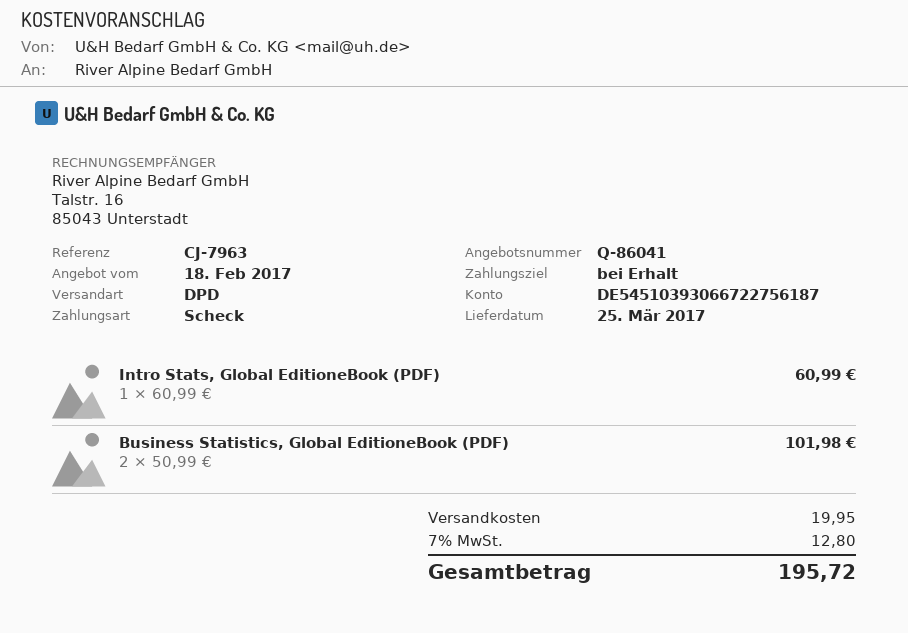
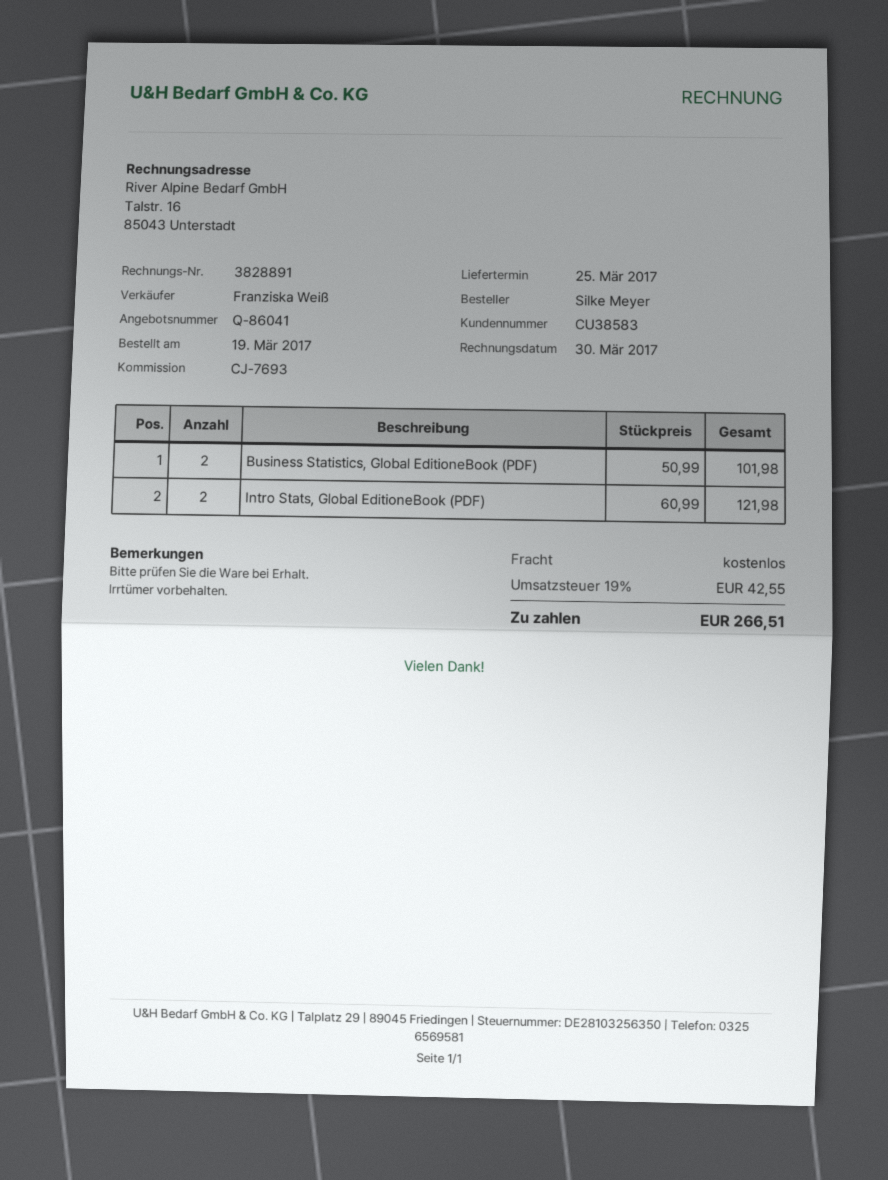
reference: CJ-7963 -> CJ-7693
Intro Stats, Global EditioneBook (PDF): 1 x 60.99 = 60.99 -> 2 x 60.99 = 121.98
shipping: 19.95 -> 0.00
tax: 7% = 12.80 -> 19% = 42.55
total: 195.72 -> 266.51

